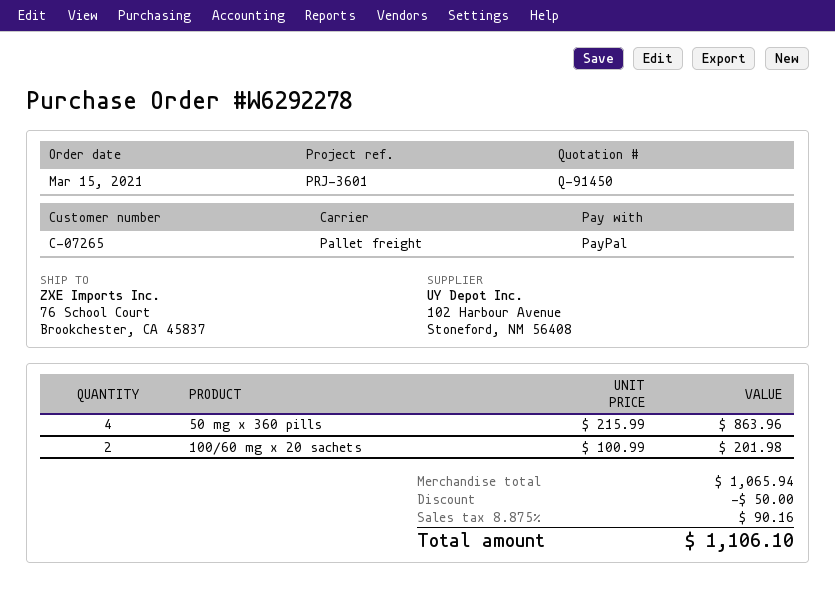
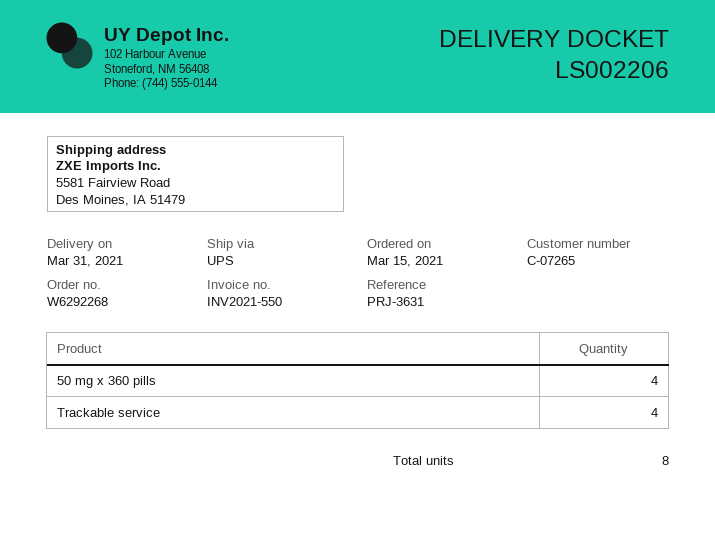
order number: W6292278 -> W6292268
reference: PRJ-3601 -> PRJ-3631
shipping method: pallet freight -> UPS
ship to: 76 School Court, Brookchester, CA 45837 -> 5581 Fairview Road, Des Moines, IA 51479
100/60 mg x 20 sachets: 2 -> none
Trackable service: none -> 4

